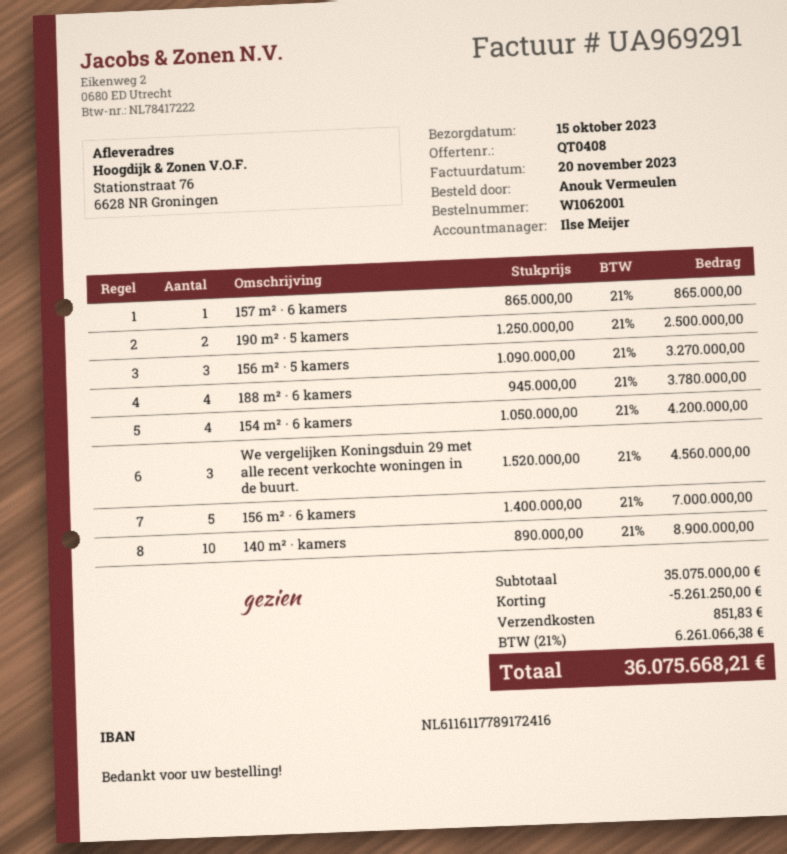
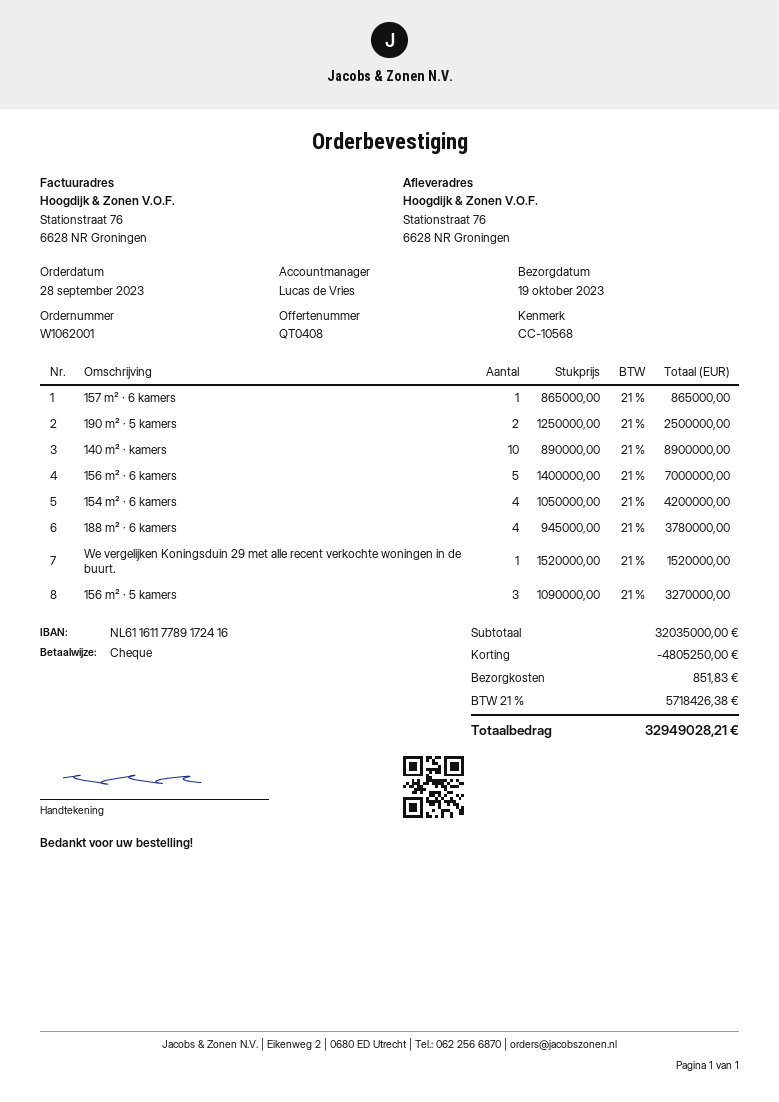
delivery date: 2023-10-15 -> 2023-10-19
sales rep: Ilse Meijer -> Lucas de Vries
We vergelijken Koningsduin 29 met alle recent verkochte woningen in de buurt.: 3 x 1520000.00 = 4560000.00 -> 1 x 1520000.00 = 1520000.00
subtotal: 35075000.00 -> 32035000.00
discount: 5261250.00 -> 4805250.00
tax: 21% = 6261066.38 -> 21% = 5718426.38
total: 36075668.21 -> 32949028.21

